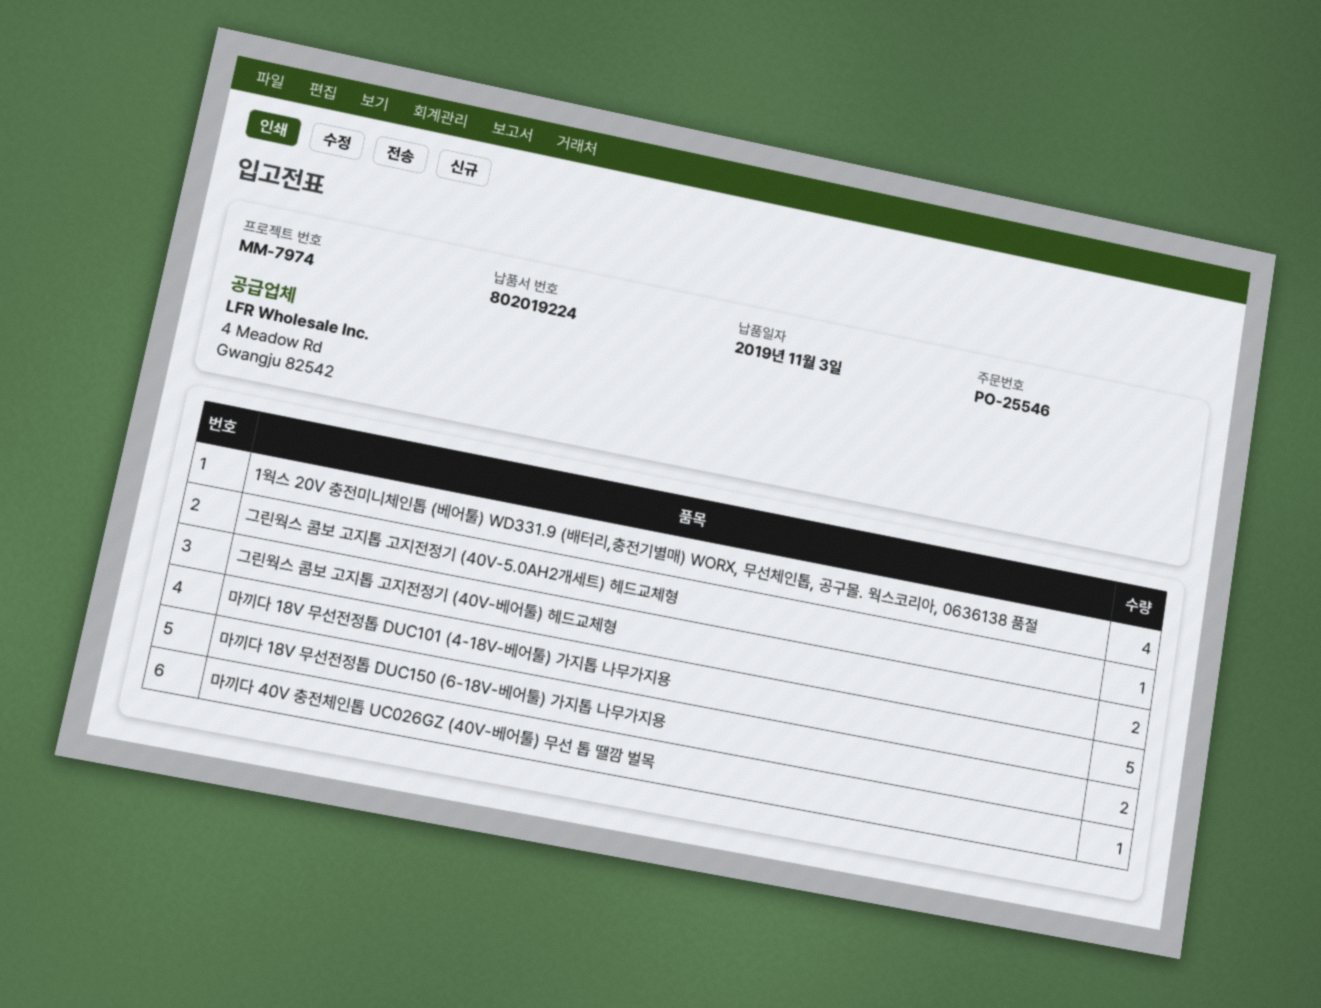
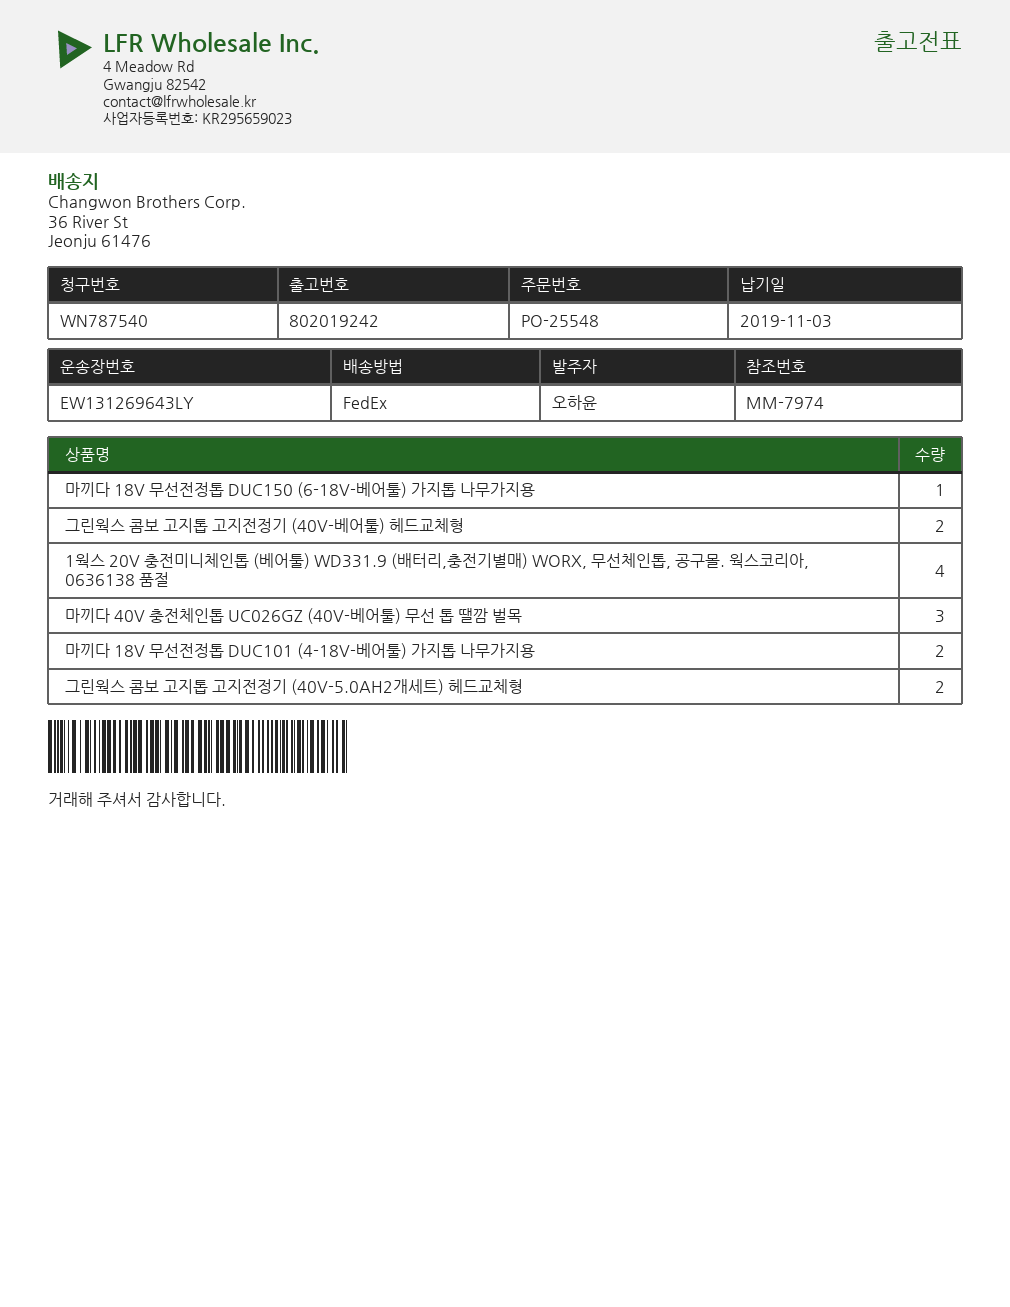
order number: PO-25546 -> PO-25548
delivery note number: 802019224 -> 802019242
그린웍스 콤보 고지톱 고지전정기 (40V-5.0AH2개세트) 헤드교체형: 1 -> 2
마끼다 18V 무선전정톱 DUC101 (4-18V-베어툴) 가지톱 나무가지용: 5 -> 2
마끼다 18V 무선전정톱 DUC150 (6-18V-베어툴) 가지톱 나무가지용: 2 -> 1
마끼다 40V 충전체인톱 UC026GZ (40V-베어툴) 무선 톱 땔깜 벌목: 1 -> 3

